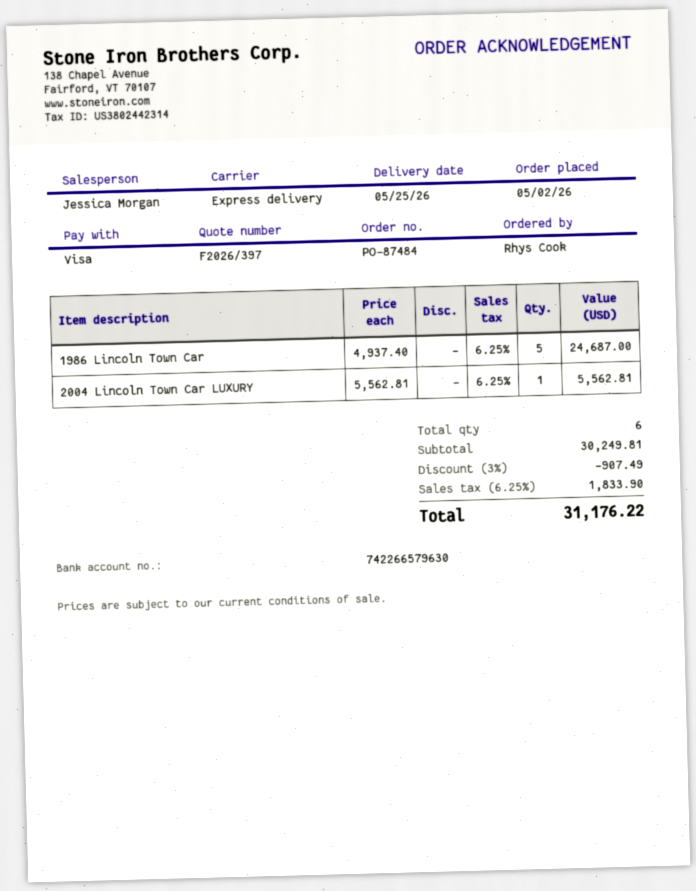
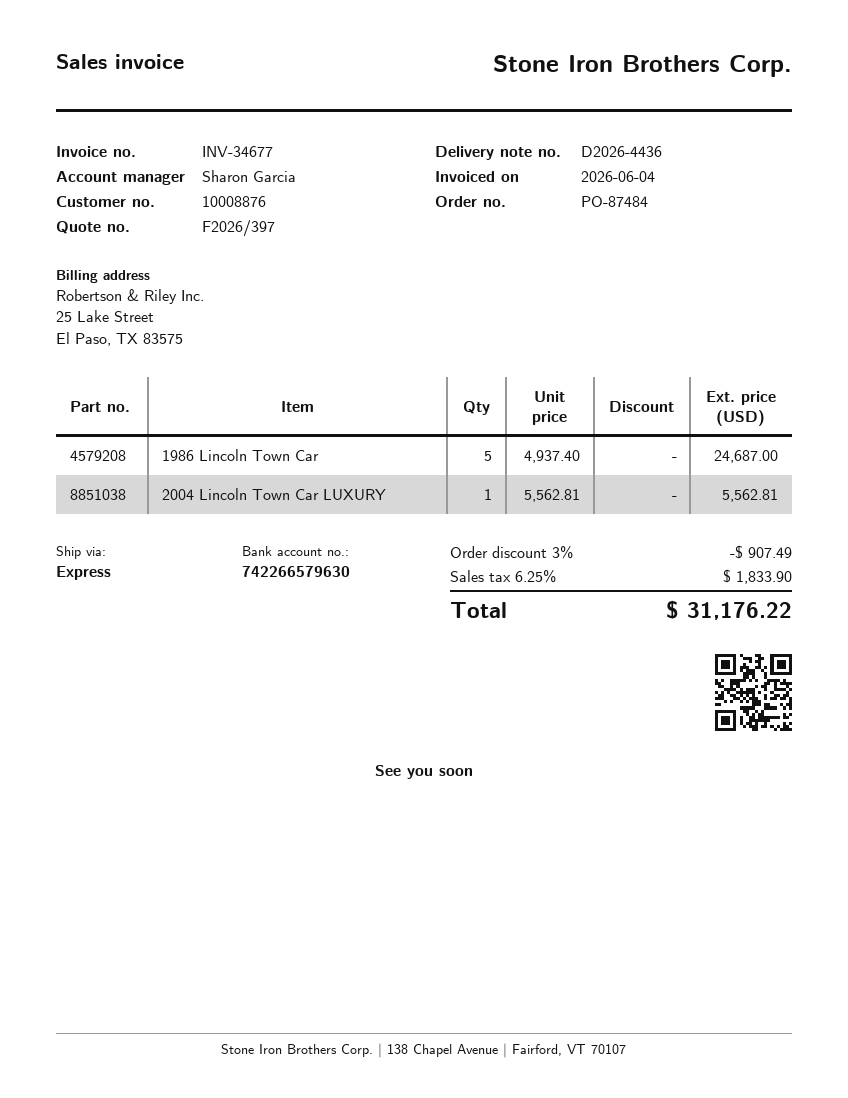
sales rep: Jessica Morgan -> Sharon Garcia

